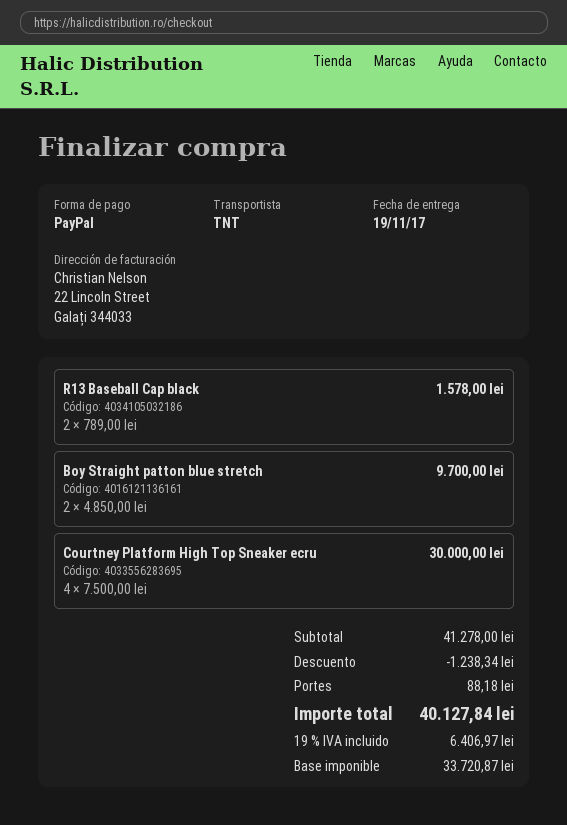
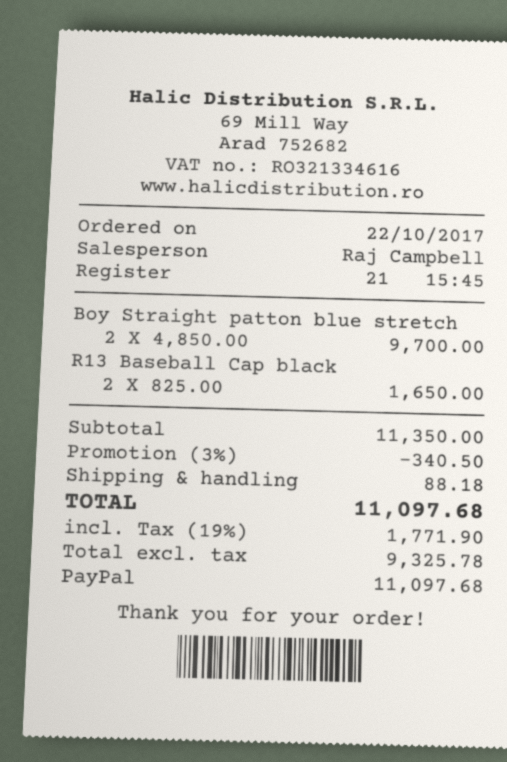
R13 Baseball Cap black: 2 x 789.00 = 1578.00 -> 2 x 825.00 = 1650.00
Courtney Platform High Top Sneaker ecru: 4 x 7500.00 = 30000.00 -> none
subtotal: 41278.00 -> 11350.00
discount: 1238.34 -> 340.50
net: 33720.87 -> 9325.78
tax: 19% = 6406.97 -> 19% = 1771.90
total: 40127.84 -> 11097.68

